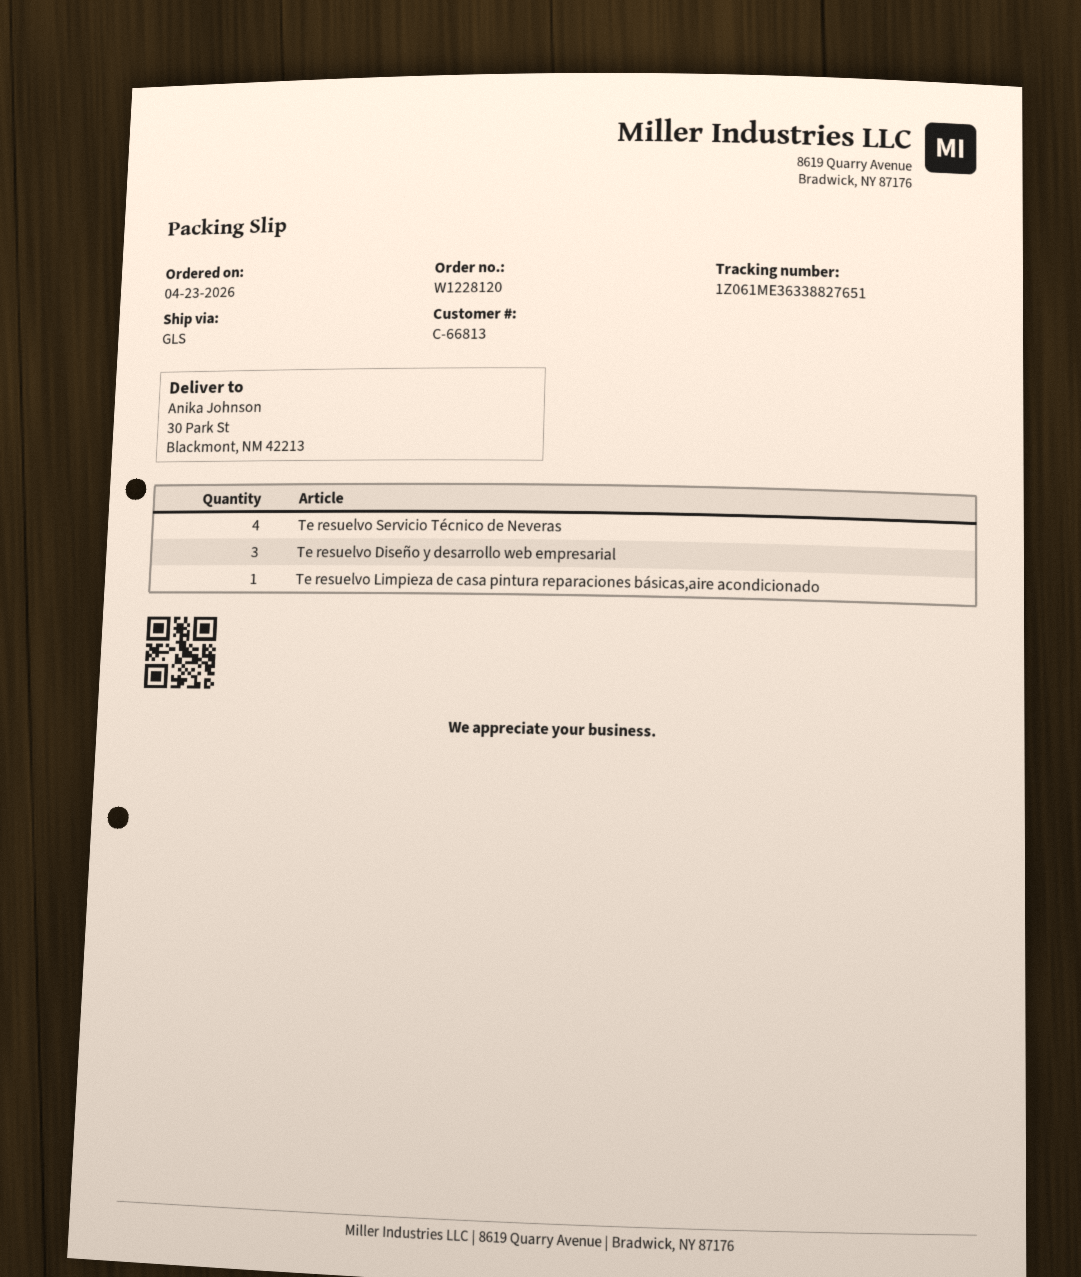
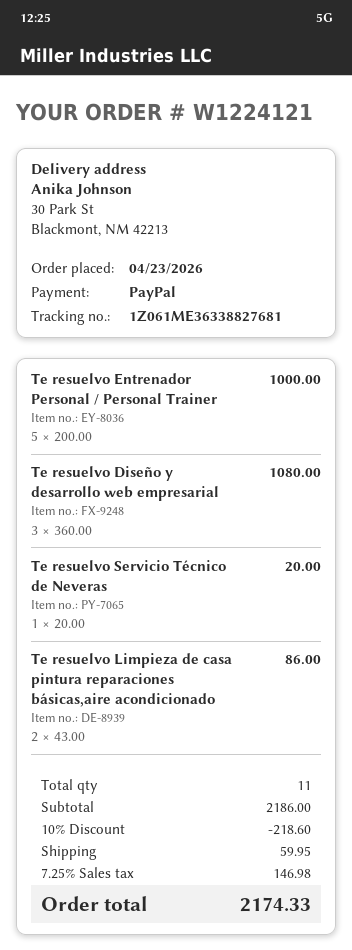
order number: W1228120 -> W1224121
tracking number: 1Z061ME36338827651 -> 1Z061ME36338827681
Te resuelvo Servicio Técnico de Neveras: 4 -> 1
Te resuelvo Limpieza de casa pintura reparaciones básicas,aire acondicionado: 1 -> 2
Te resuelvo Entrenador Personal / Personal Trainer: none -> 5

